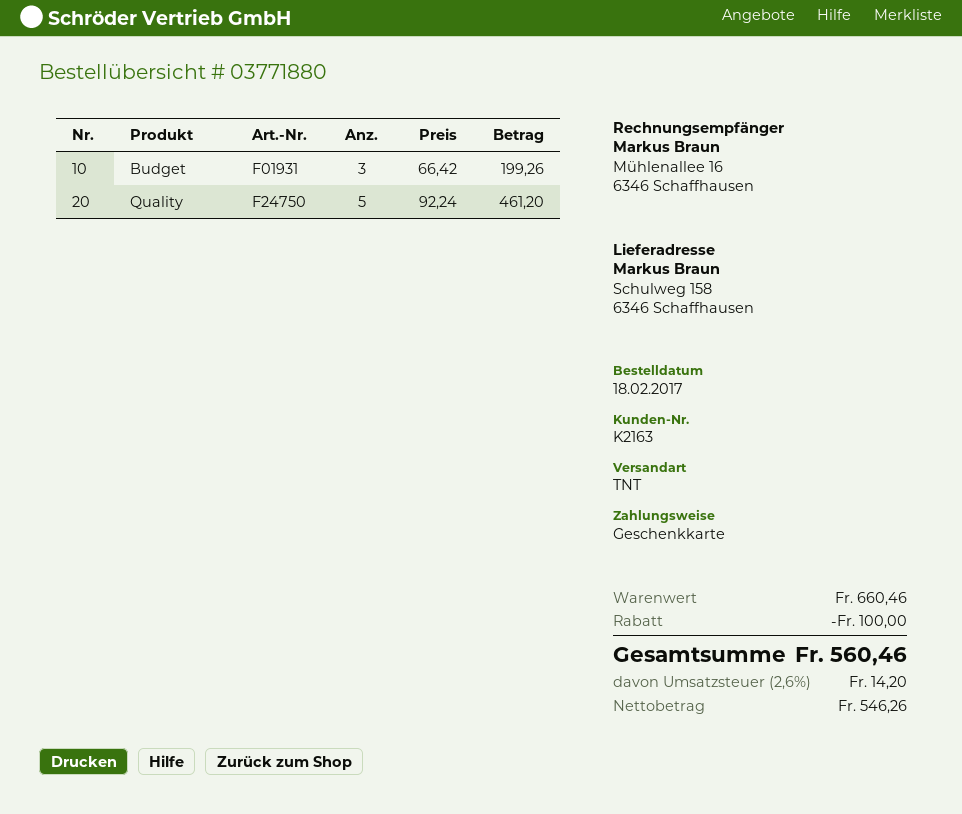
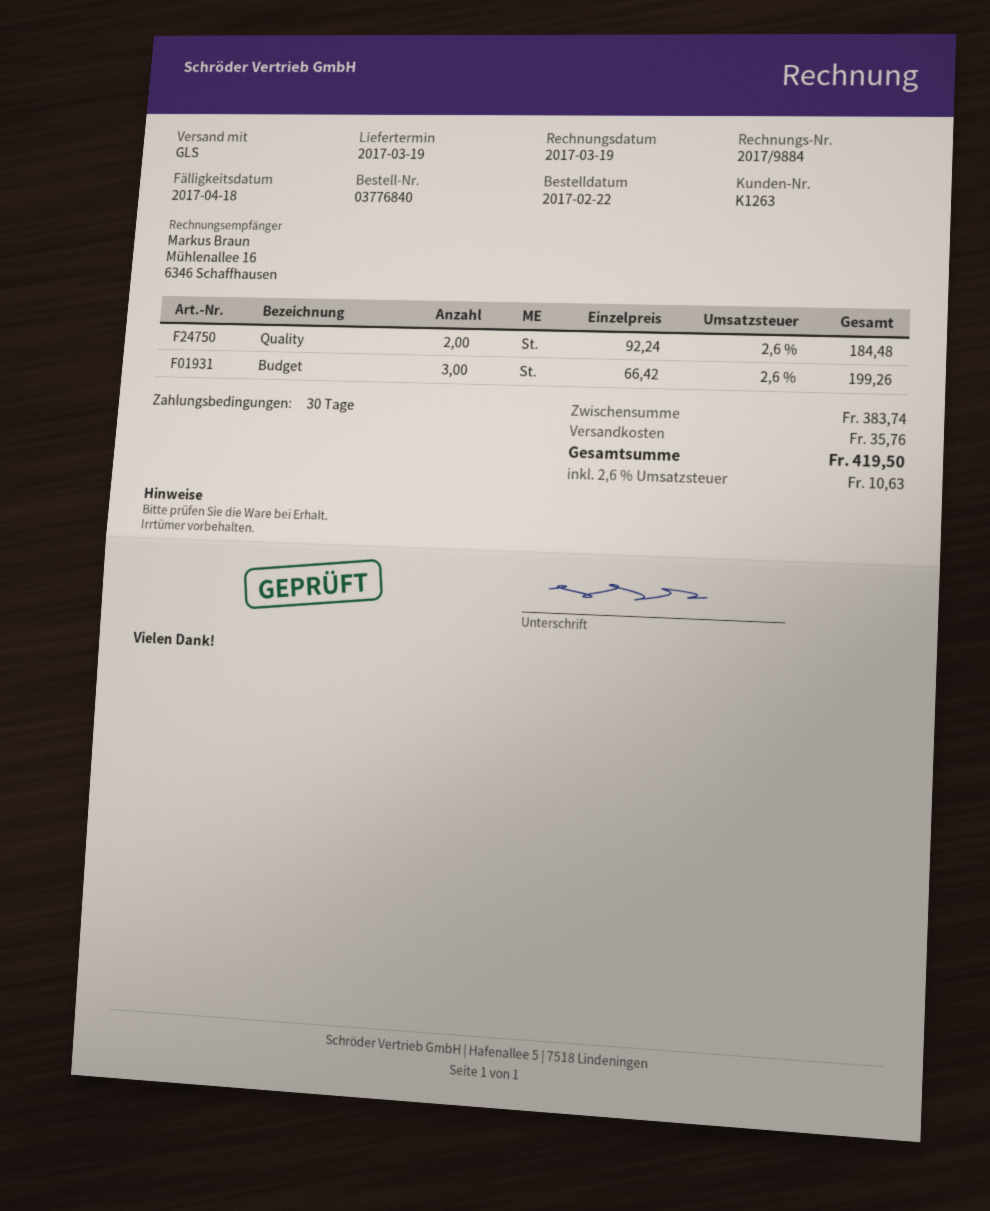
order number: 03771880 -> 03776840
order date: 2017-02-18 -> 2017-02-22
customer number: K2163 -> K1263
shipping method: TNT -> GLS
Quality: 5 x 92.24 = 461.20 -> 2 x 92.24 = 184.48
subtotal: 660.46 -> 383.74
discount: 100.00 -> none
shipping: none -> 35.76
tax: 2.6% = 14.20 -> 2.6% = 10.63
total: 560.46 -> 419.50

